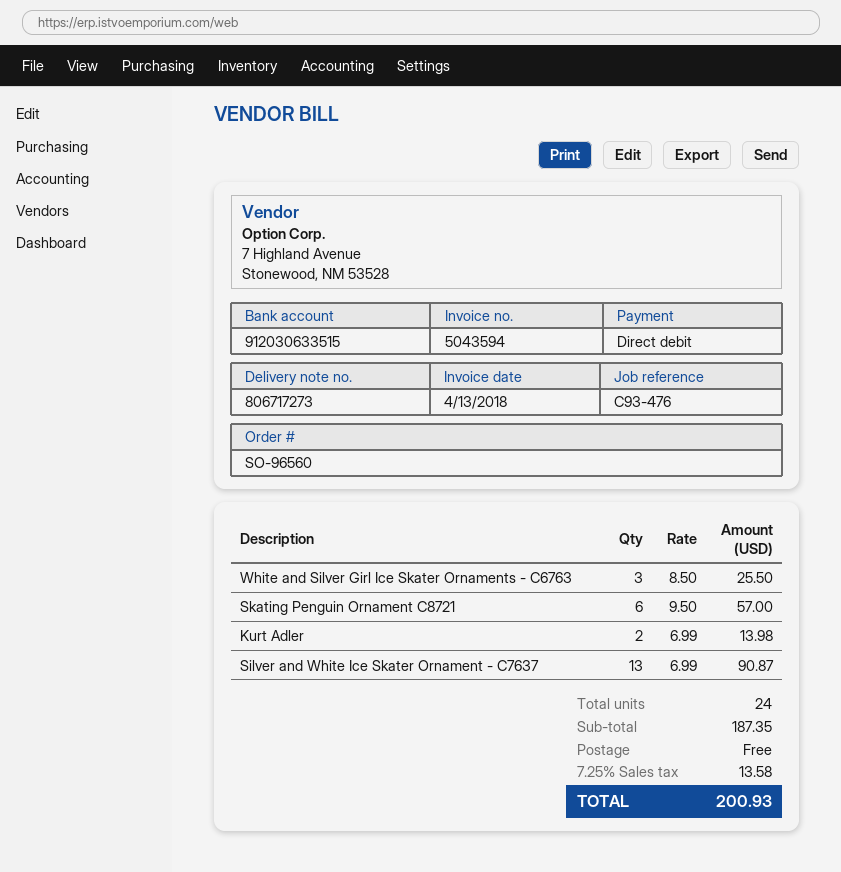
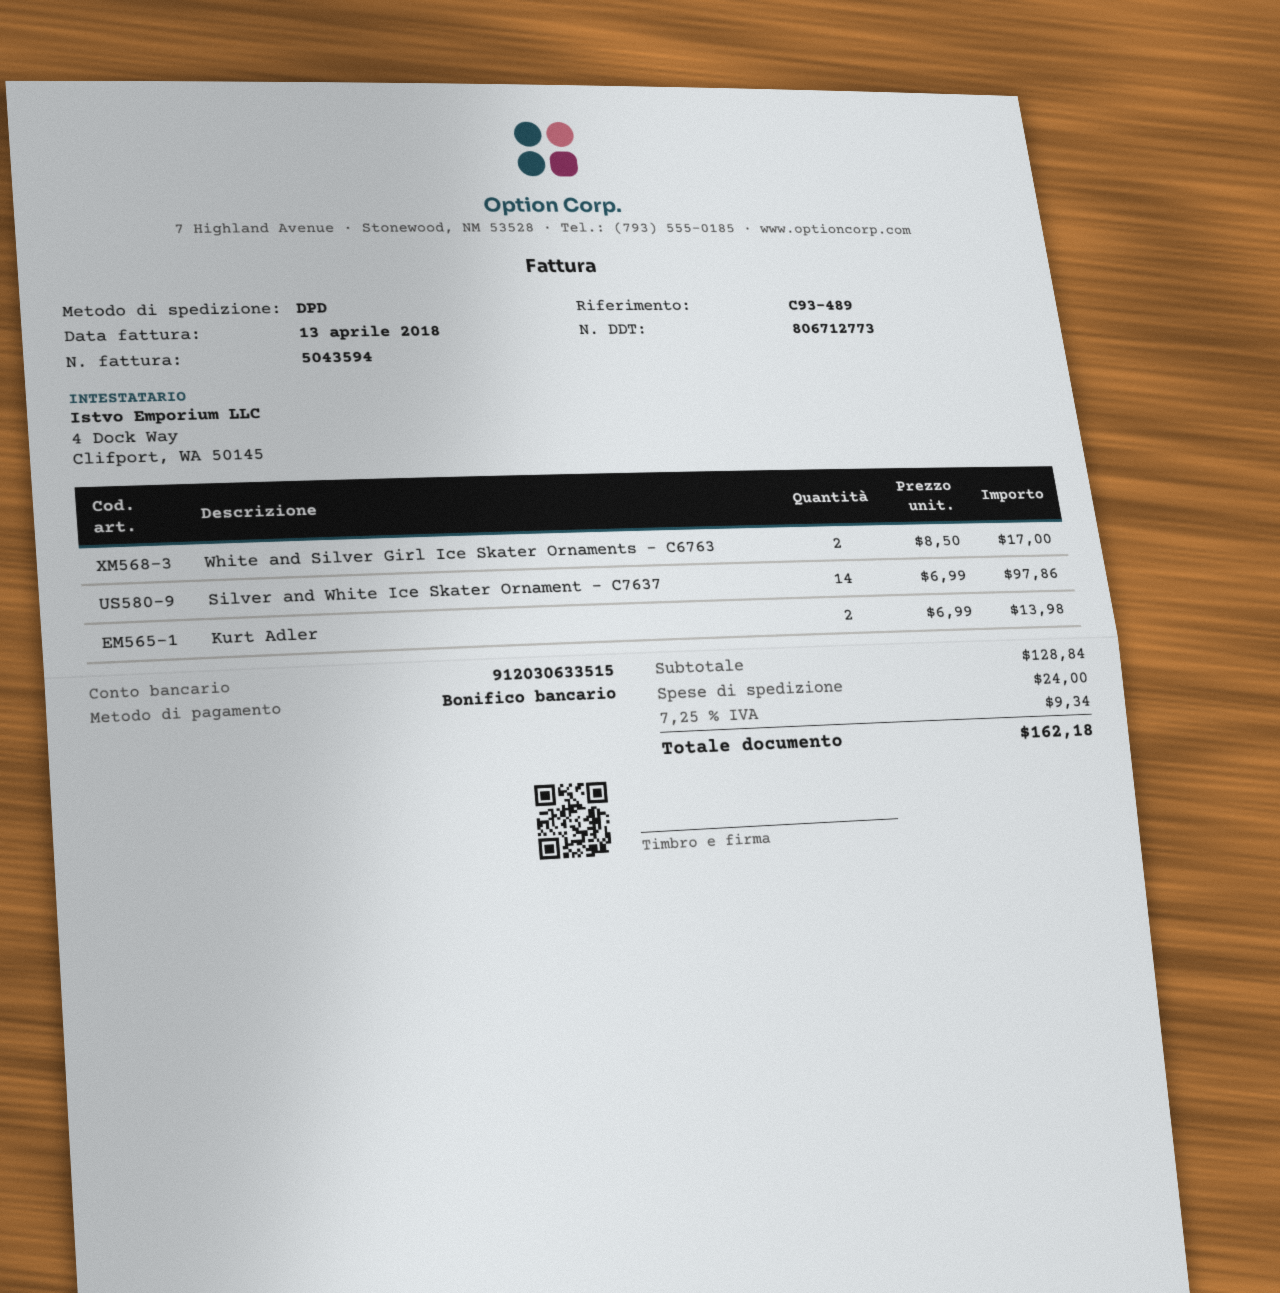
delivery note number: 806717273 -> 806712773
reference: C93-476 -> C93-489
payment method: direct debit -> bank transfer
White and Silver Girl Ice Skater Ornaments - C6763: 3 x 8.50 = 25.50 -> 2 x 8.50 = 17.00
Skating Penguin Ornament C8721: 6 x 9.50 = 57.00 -> none
Silver and White Ice Skater Ornament - C7637: 13 x 6.99 = 90.87 -> 14 x 6.99 = 97.86
subtotal: 187.35 -> 128.84
shipping: 0.00 -> 24.00
tax: 7.25% = 13.58 -> 7.25% = 9.34
total: 200.93 -> 162.18

